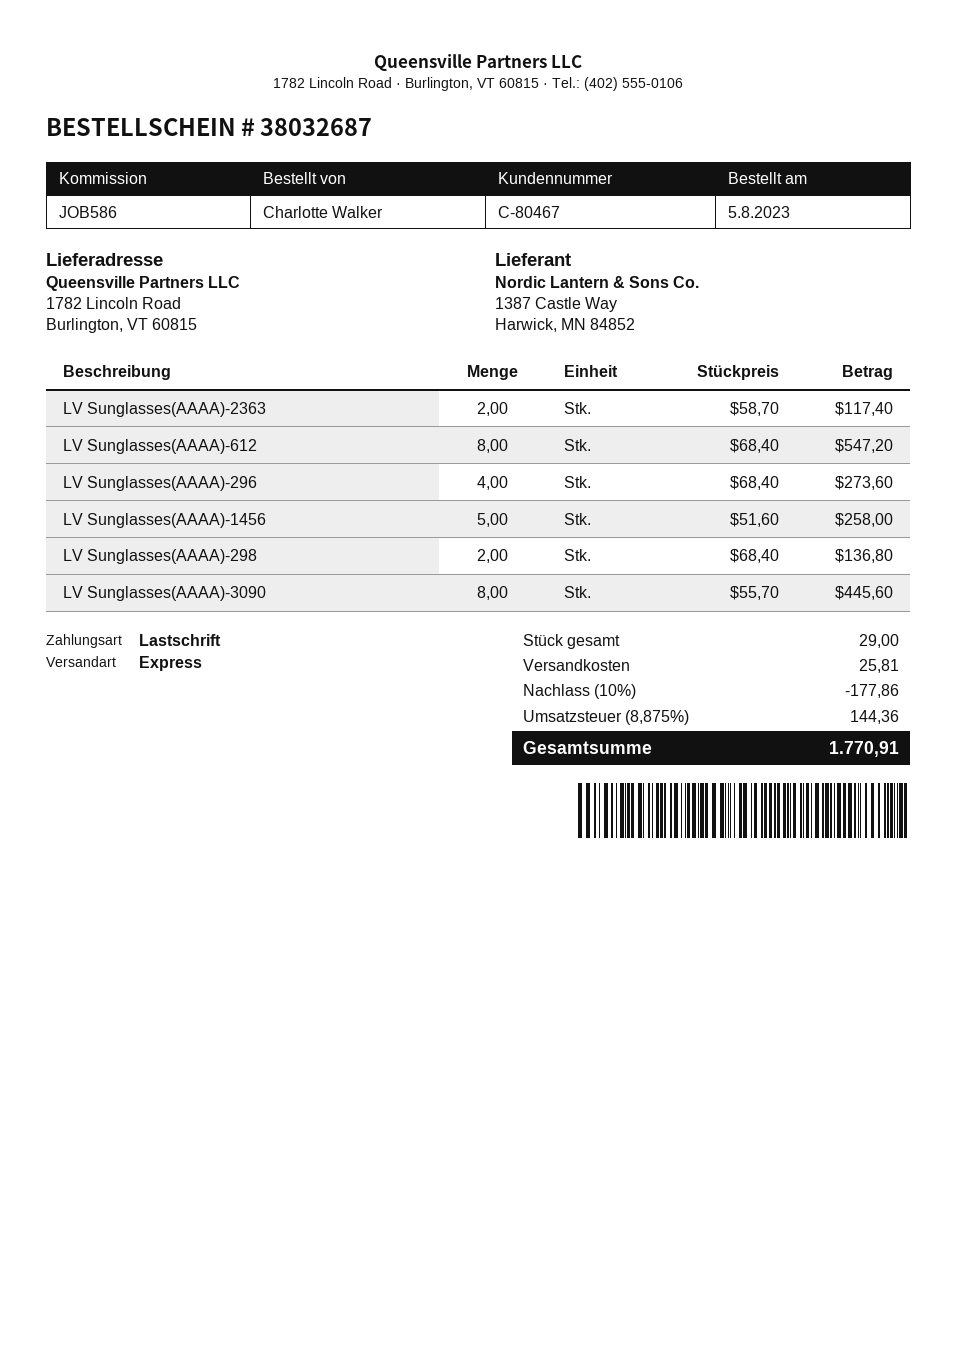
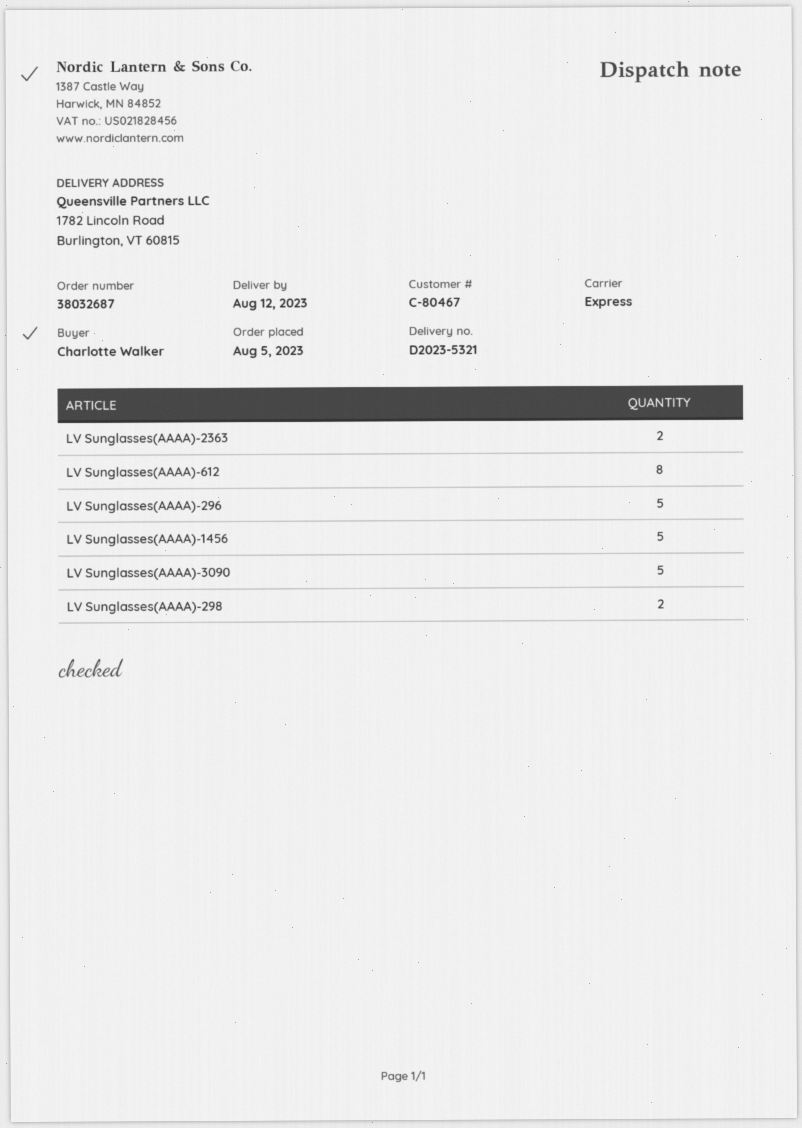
LV Sunglasses(AAAA)-296: 4 -> 5
LV Sunglasses(AAAA)-3090: 8 -> 5

